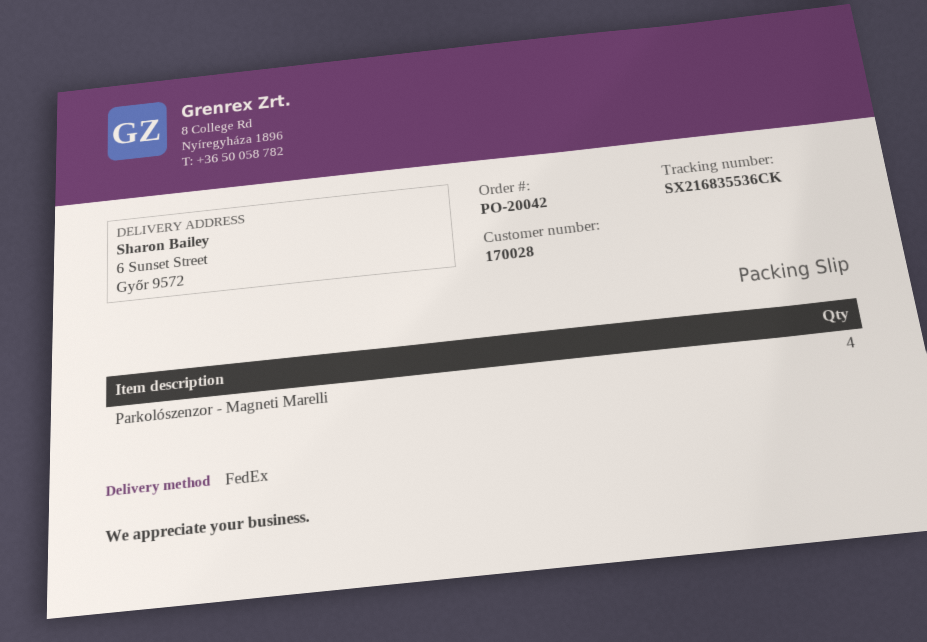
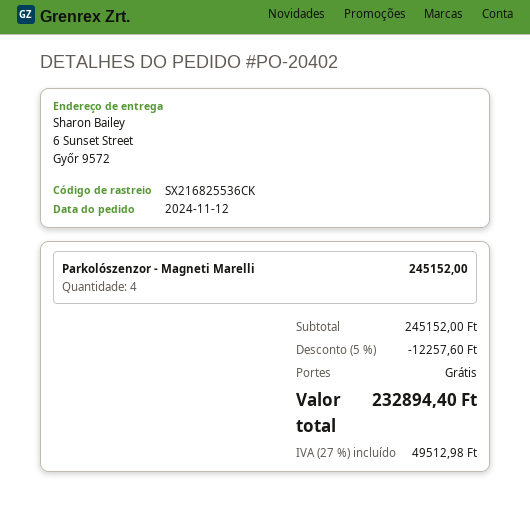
order number: PO-20042 -> PO-20402
tracking number: SX216835536CK -> SX216825536CK

